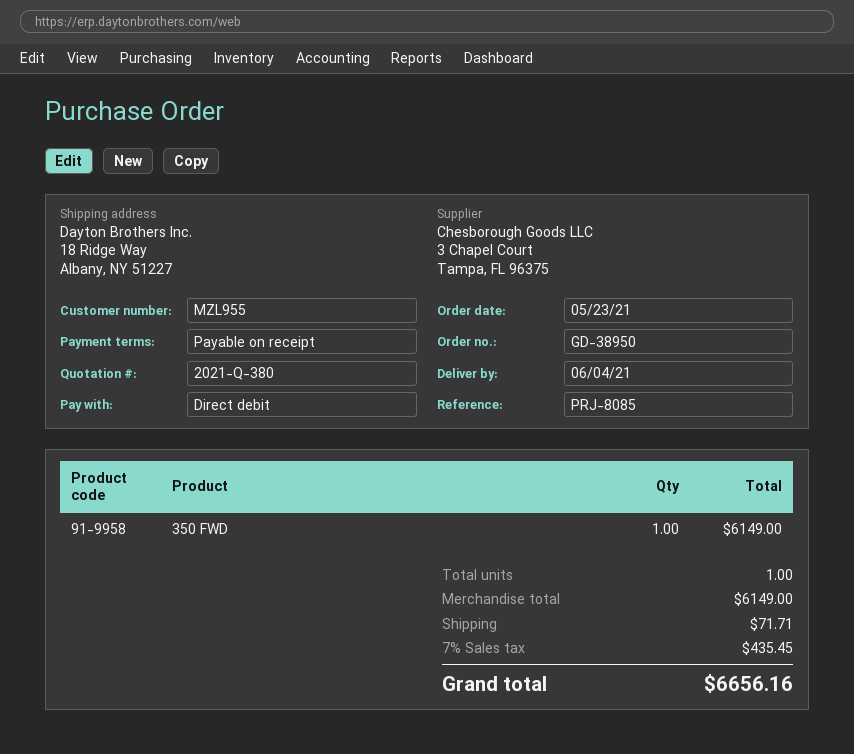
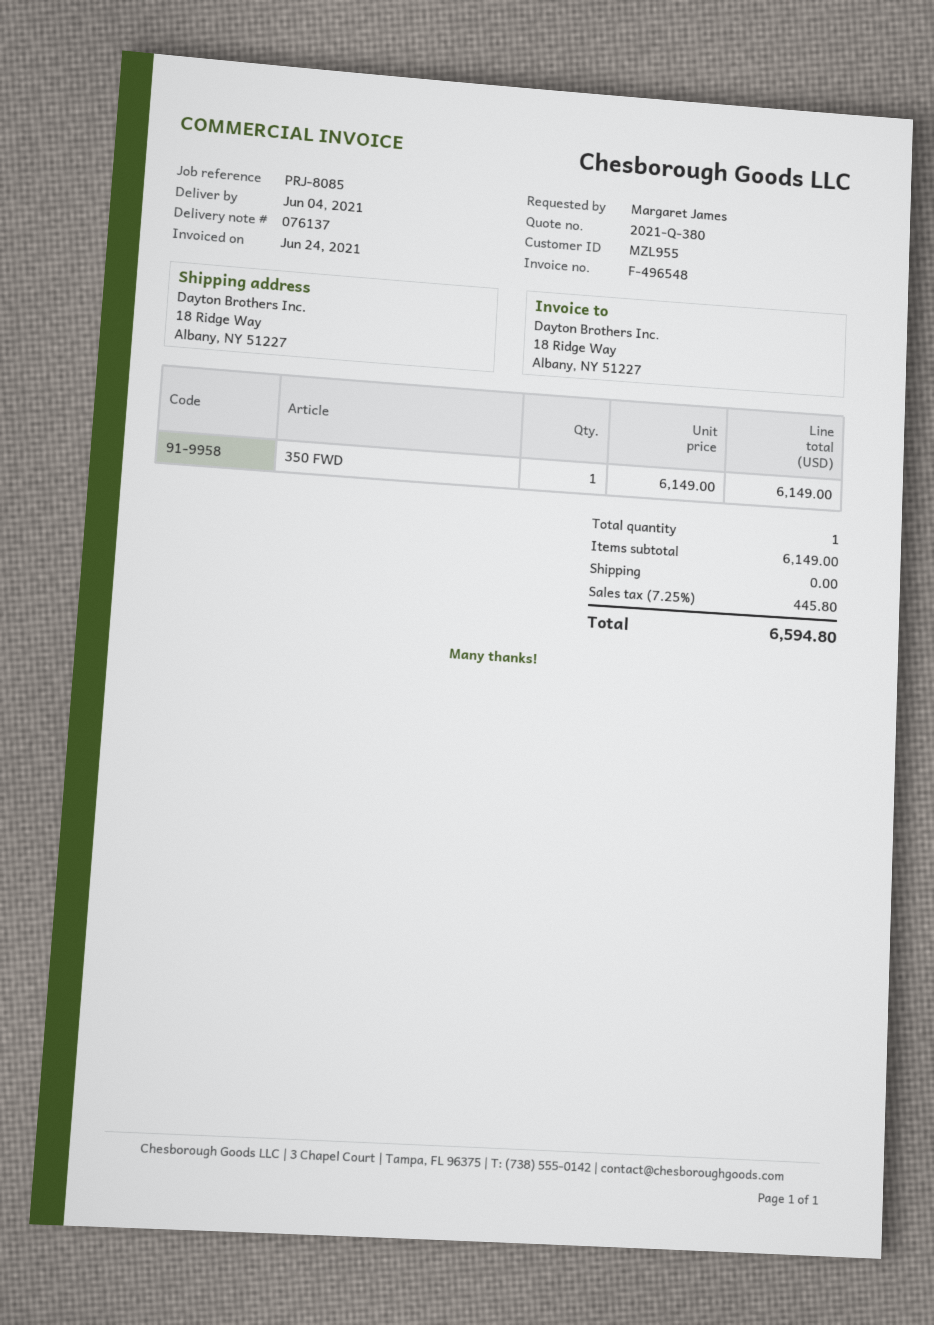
shipping: 71.71 -> 0.00
tax: 7% = 435.45 -> 7.25% = 445.80
total: 6656.16 -> 6594.80

